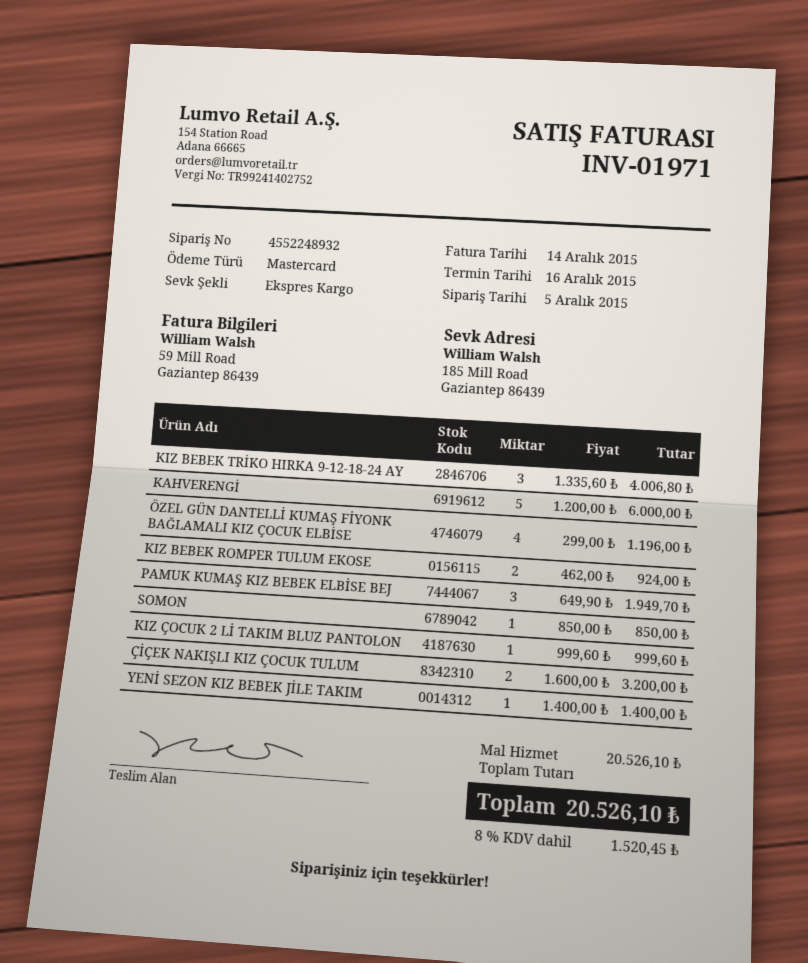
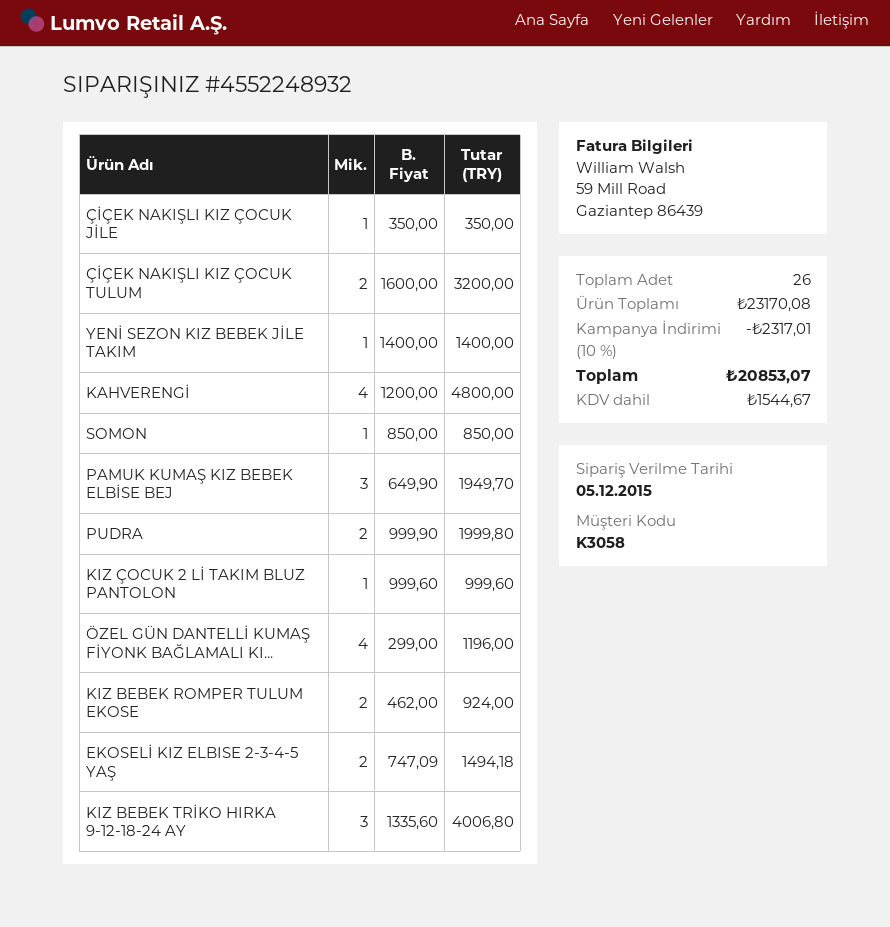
KAHVERENGİ: 5 x 1200.00 = 6000.00 -> 4 x 1200.00 = 4800.00
ÇİÇEK NAKIŞLI KIZ ÇOCUK JİLE: none -> 1 x 350.00 = 350.00
PUDRA: none -> 2 x 999.90 = 1999.80
EKOSELİ KIZ ELBISE 2-3-4-5 YAŞ: none -> 2 x 747.09 = 1494.18
subtotal: 20526.10 -> 23170.08
discount: none -> 10% = 2317.01
tax: 1520.45 -> 1544.67
total: 20526.10 -> 20853.07

